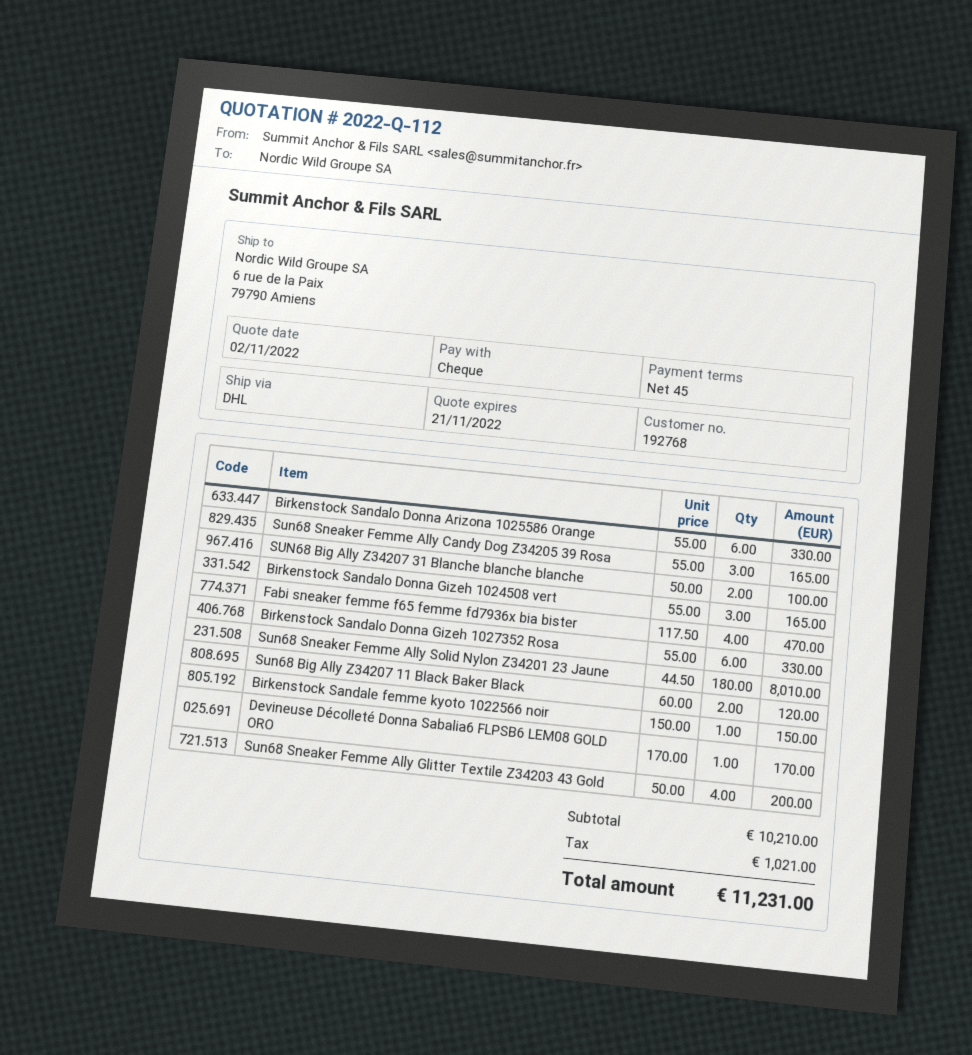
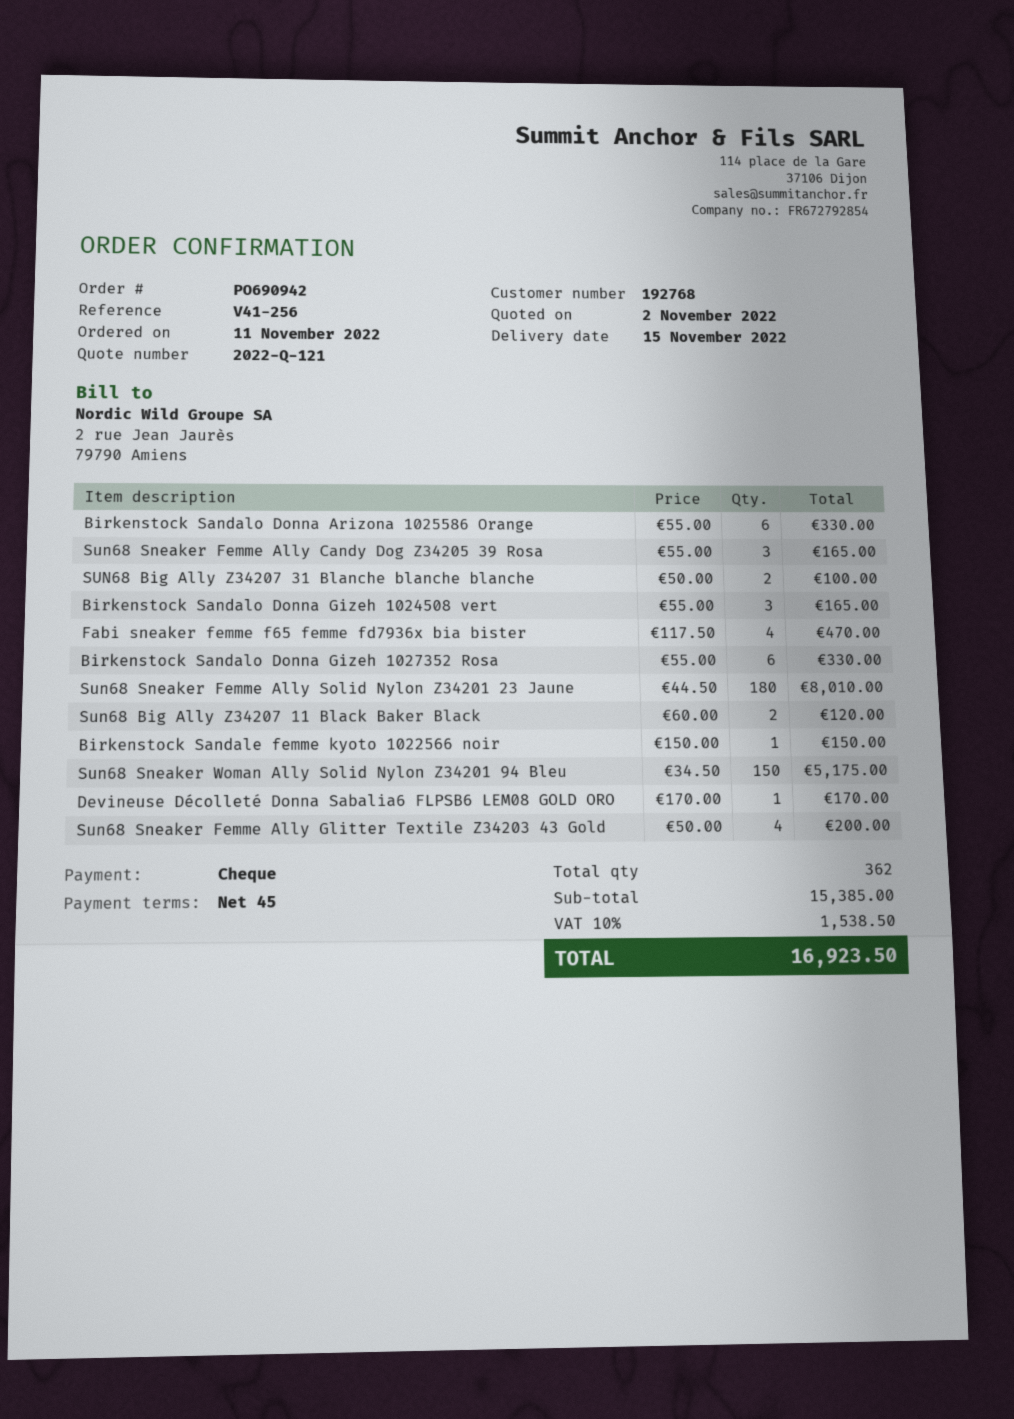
quote number: 2022-Q-112 -> 2022-Q-121
Sun68 Sneaker Woman Ally Solid Nylon Z34201 94 Bleu: none -> 150 x 34.50 = 5175.00
subtotal: 10210.00 -> 15385.00
tax: 1021.00 -> 1538.50
total: 11231.00 -> 16923.50

